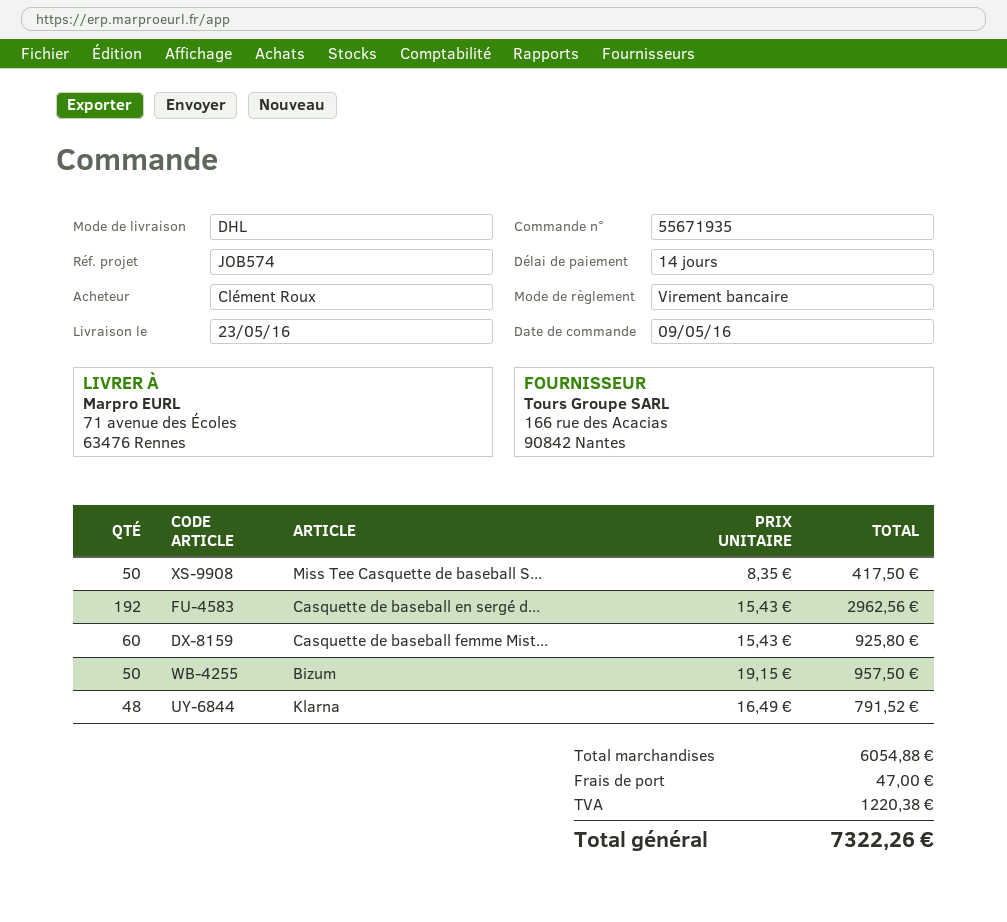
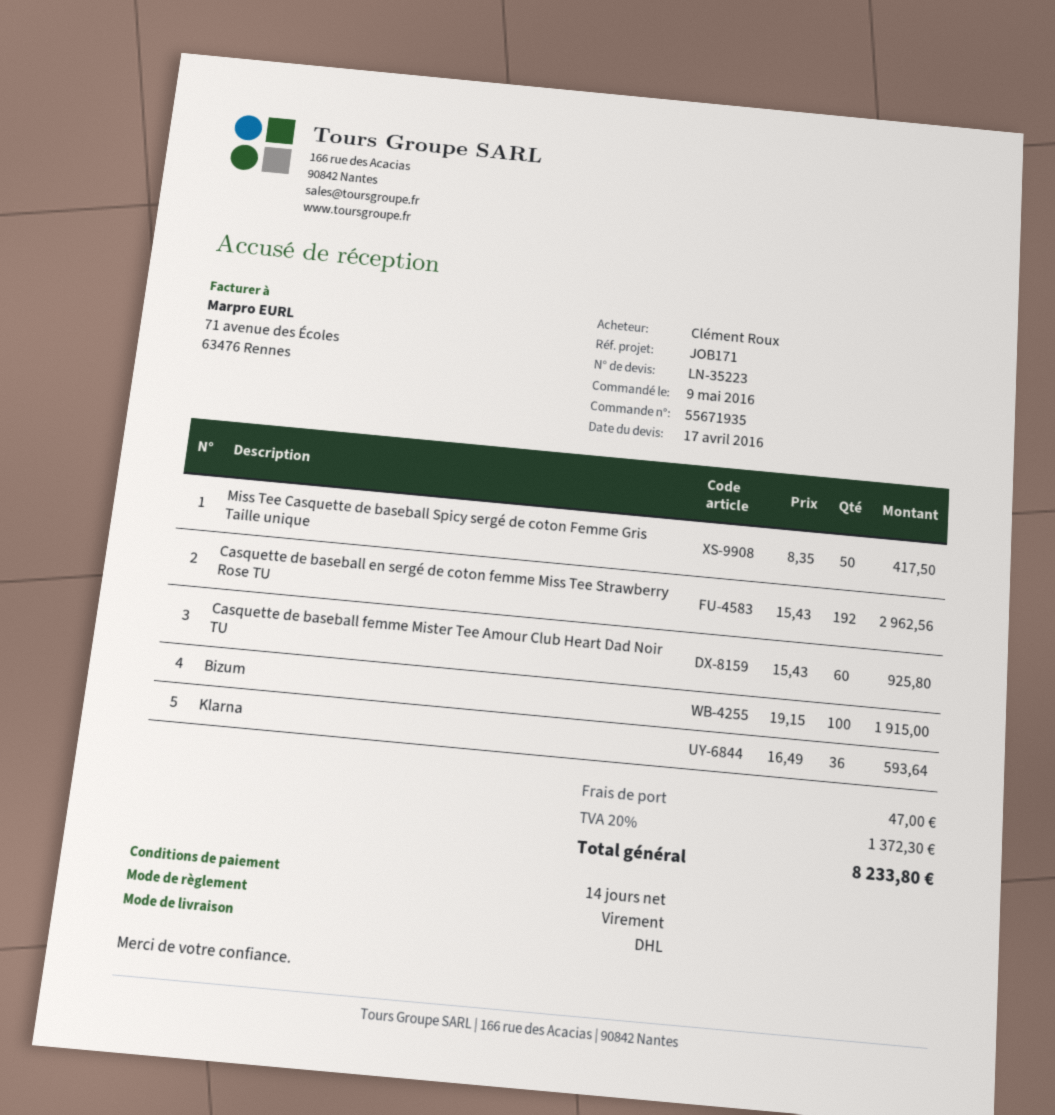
reference: JOB574 -> JOB171
Bizum: 50 x 19.15 = 957.50 -> 100 x 19.15 = 1915.00
Klarna: 48 x 16.49 = 791.52 -> 36 x 16.49 = 593.64
tax: 1220.38 -> 1372.30
total: 7322.26 -> 8233.80

